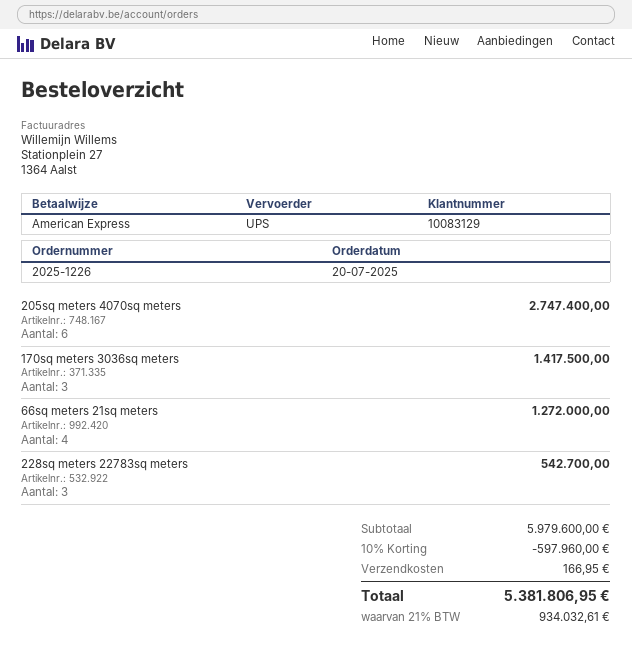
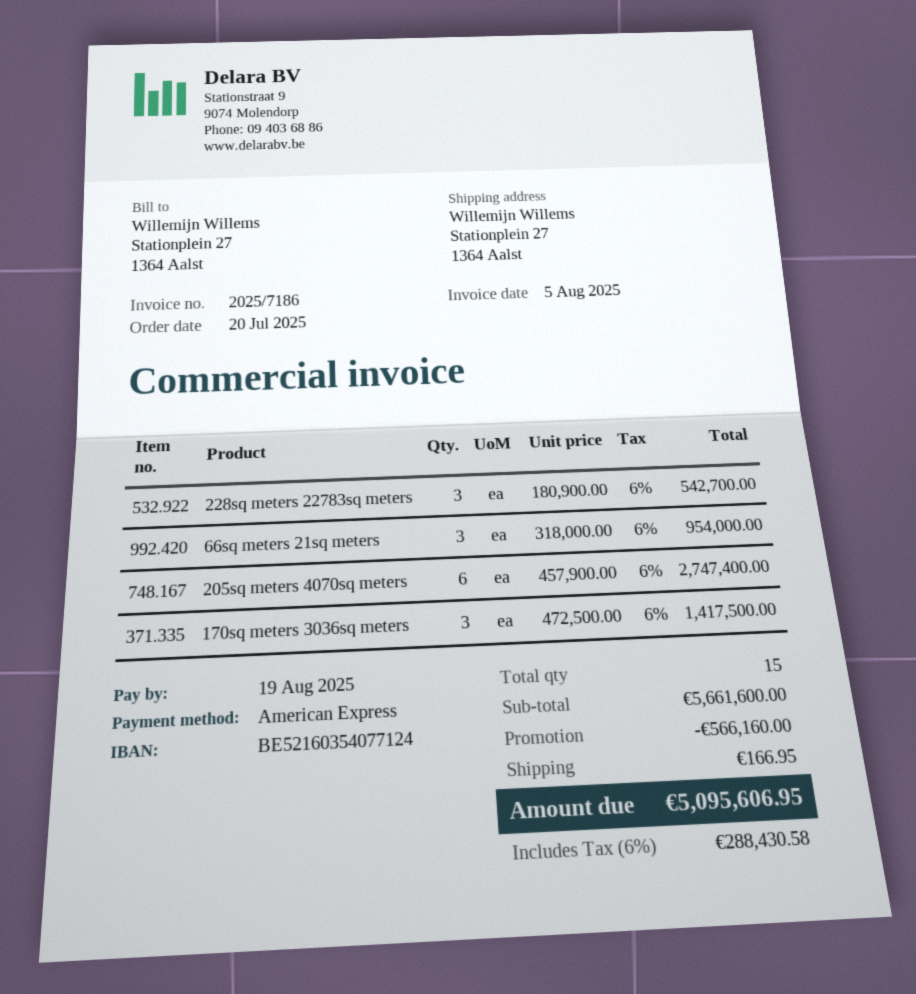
66sq meters 21sq meters: 4 for 1272000.00 -> 3 for 954000.00
subtotal: 5979600.00 -> 5661600.00
discount: 597960.00 -> 566160.00
tax: 21% = 934032.61 -> 6% = 288430.58
total: 5381806.95 -> 5095606.95

